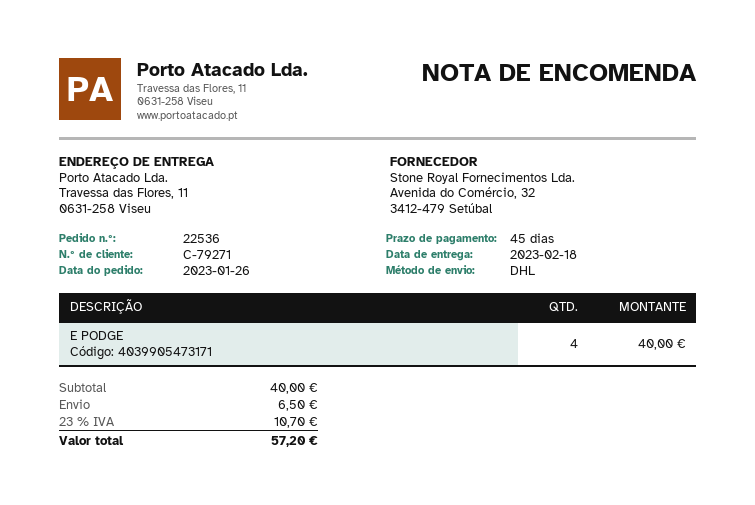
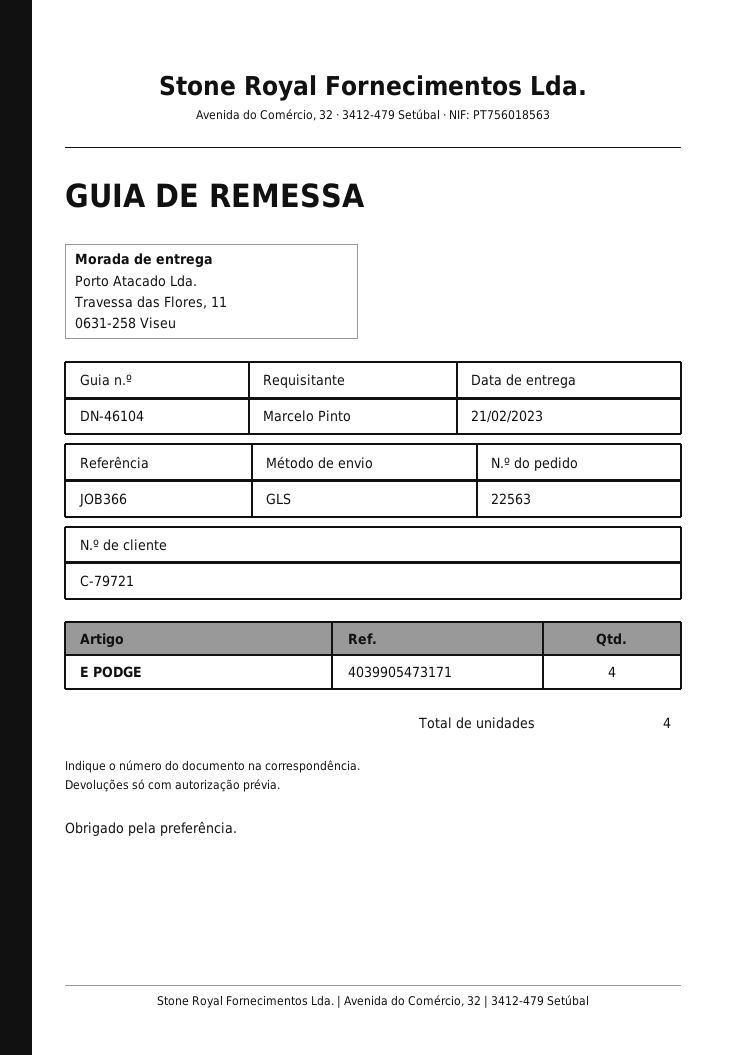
order number: 22536 -> 22563
delivery date: 2023-02-18 -> 2023-02-21
customer number: C-79271 -> C-79721
shipping method: DHL -> GLS

